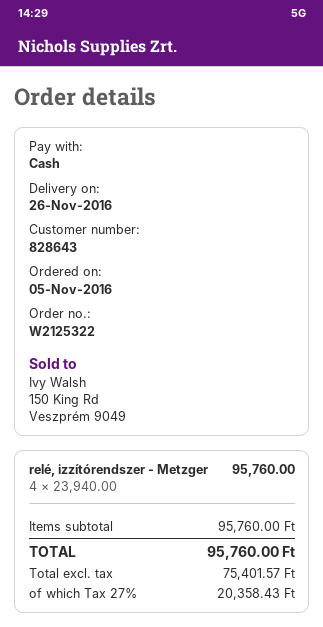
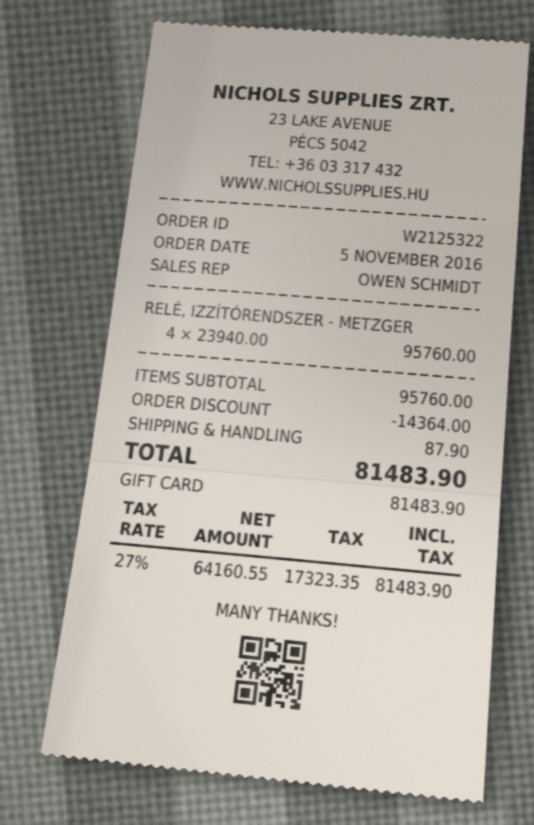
payment method: cash -> gift card
discount: none -> 14364.00
shipping: none -> 87.90
net: 75401.57 -> 64160.55
tax: 27% = 20358.43 -> 27% = 17323.35
total: 95760.00 -> 81483.90

